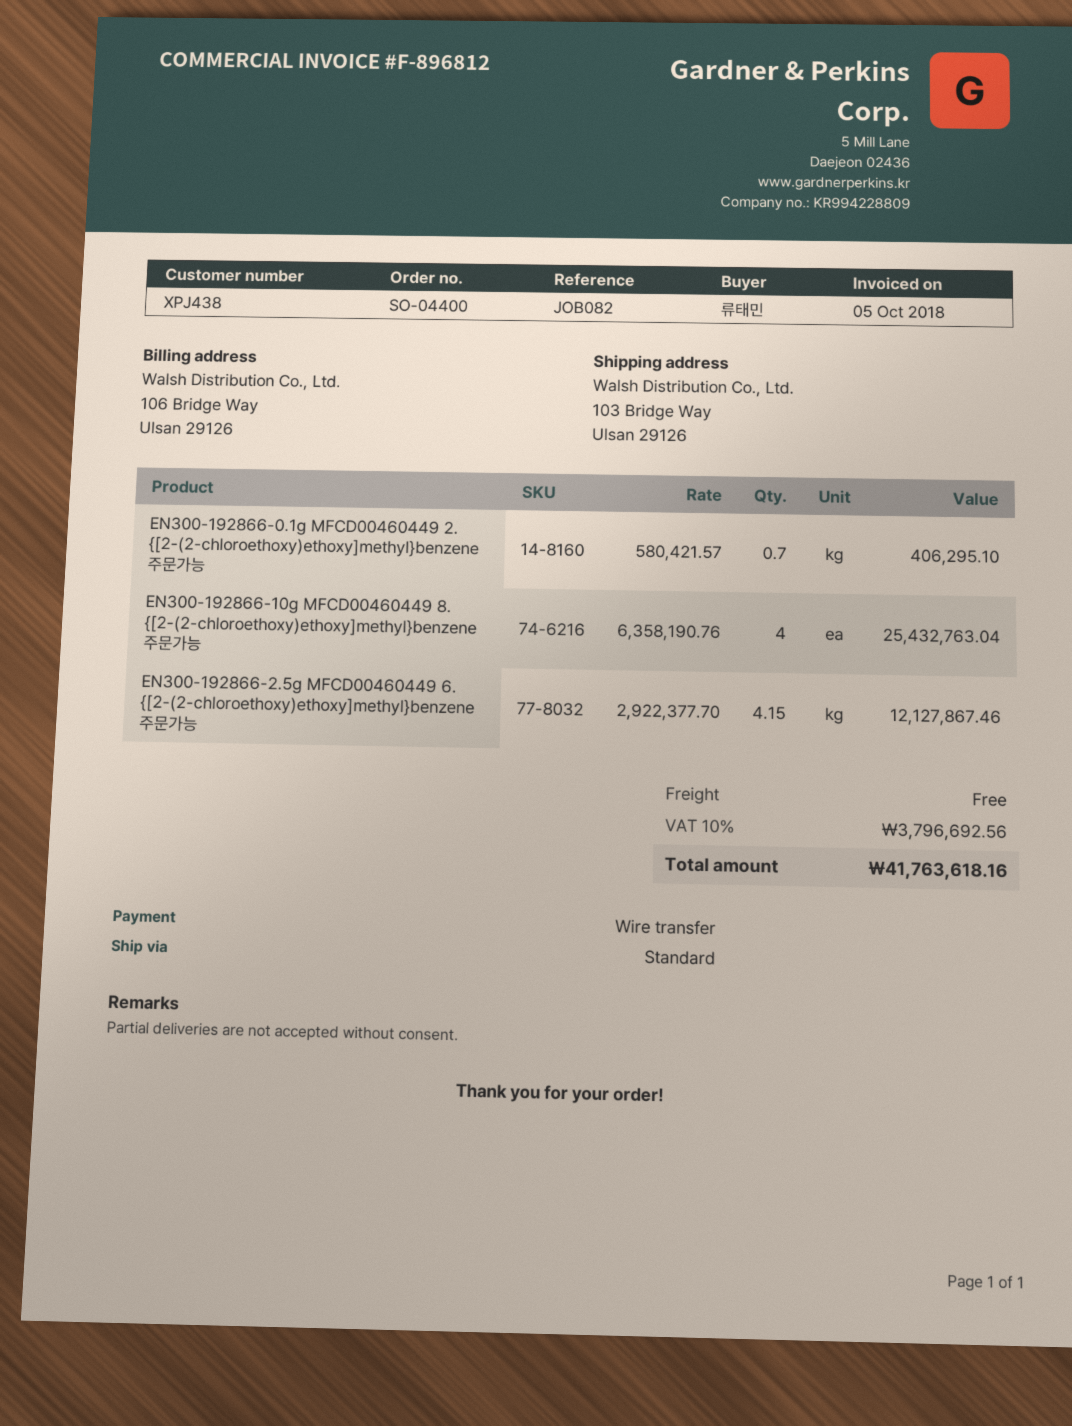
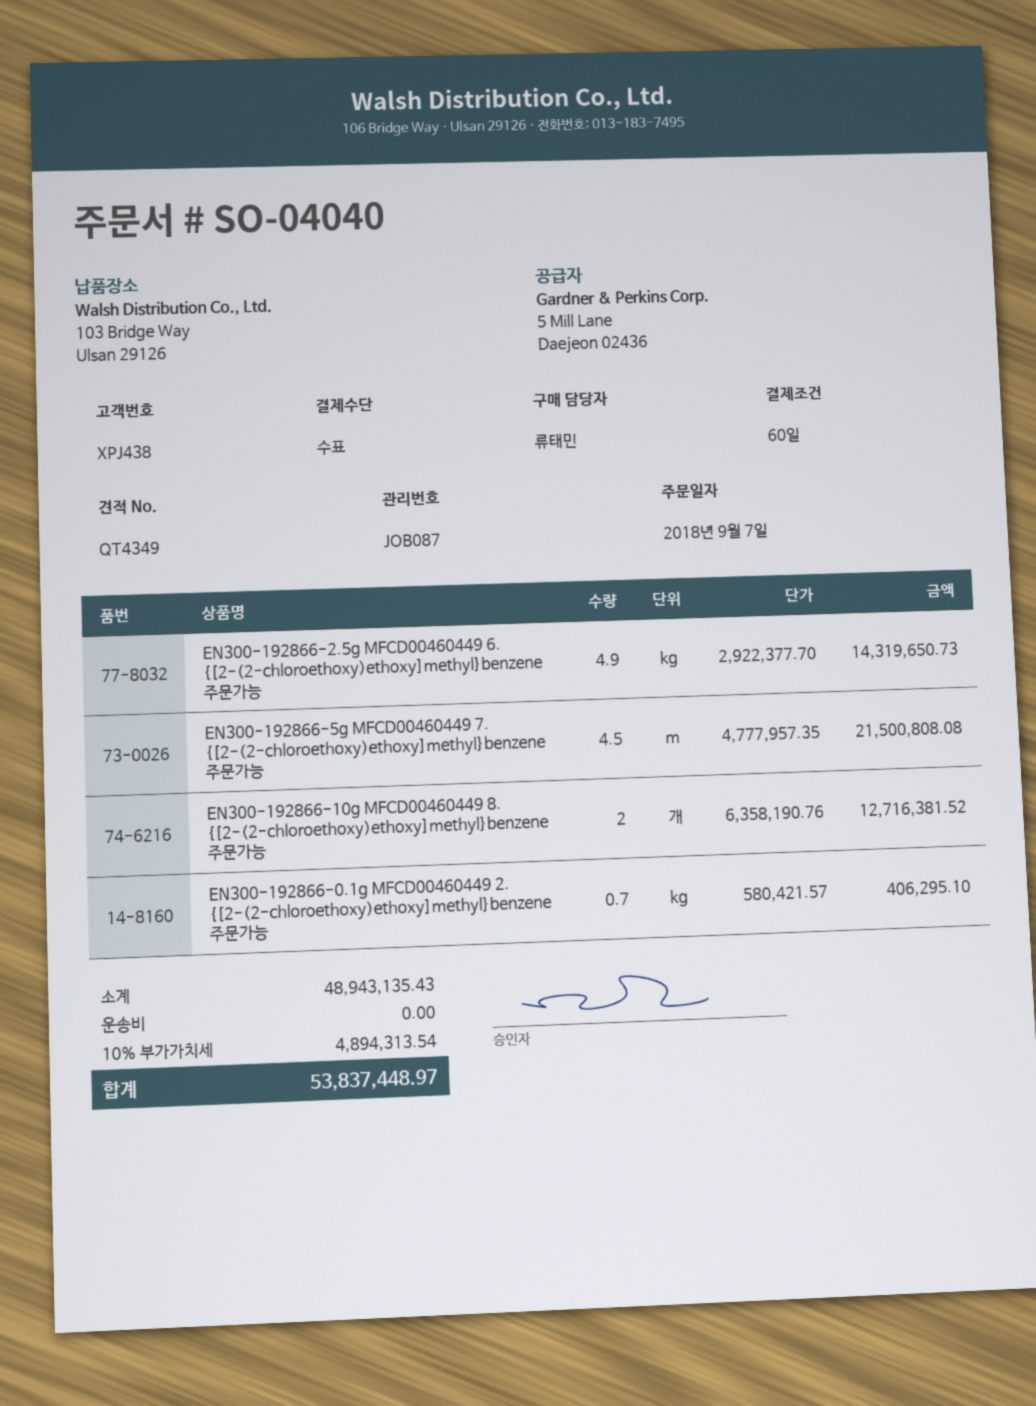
order number: SO-04400 -> SO-04040
reference: JOB082 -> JOB087
payment method: bank transfer -> cheque
EN300-192866-10g MFCD00460449 8. {[2-(2-chloroethoxy)ethoxy]methyl}benzene 주문가능: 4 x 6358190.76 = 25432763.04 -> 2 x 6358190.76 = 12716381.52
EN300-192866-2.5g MFCD00460449 6. {[2-(2-chloroethoxy)ethoxy]methyl}benzene 주문가능: 4.15 x 2922377.70 = 12127867.46 -> 4.9 x 2922377.70 = 14319650.73
EN300-192866-5g MFCD00460449 7. {[2-(2-chloroethoxy)ethoxy]methyl}benzene 주문가능: none -> 4.5 x 4777957.35 = 21500808.08
tax: 10% = 3796692.56 -> 10% = 4894313.54
total: 41763618.16 -> 53837448.97

